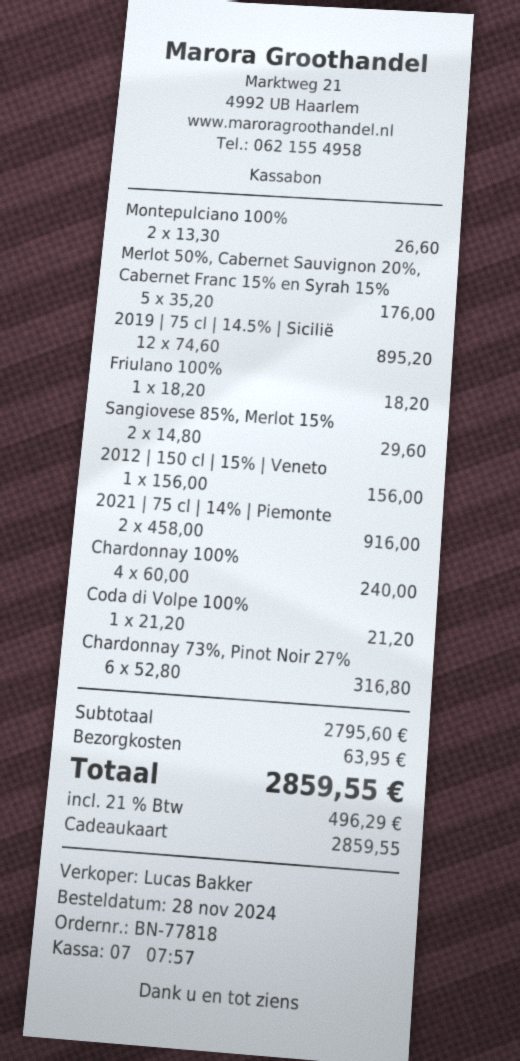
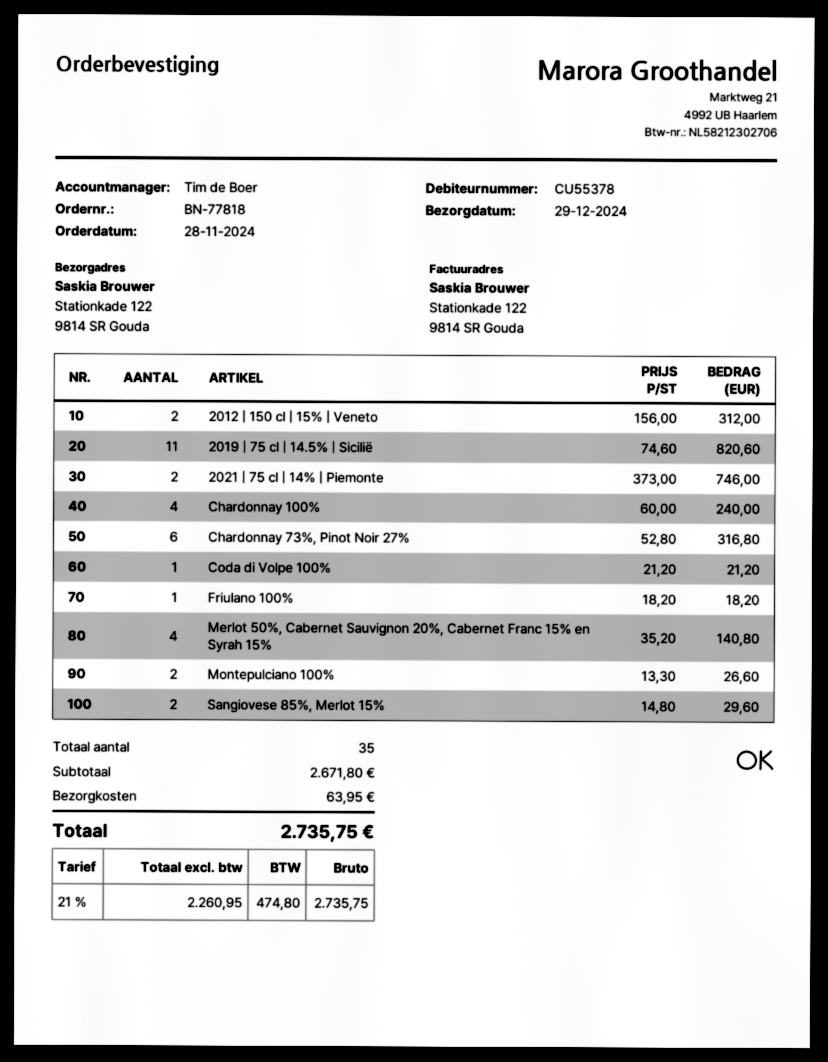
sales rep: Lucas Bakker -> Tim de Boer
Merlot 50%, Cabernet Sauvignon 20%, Cabernet Franc 15% en Syrah 15%: 5 x 35.20 = 176.00 -> 4 x 35.20 = 140.80
2019 | 75 cl | 14.5% | Sicilië: 12 x 74.60 = 895.20 -> 11 x 74.60 = 820.60
2012 | 150 cl | 15% | Veneto: 1 x 156.00 = 156.00 -> 2 x 156.00 = 312.00
2021 | 75 cl | 14% | Piemonte: 2 x 458.00 = 916.00 -> 2 x 373.00 = 746.00
subtotal: 2795.60 -> 2671.80
tax: 21% = 496.29 -> 21% = 474.80
total: 2859.55 -> 2735.75

